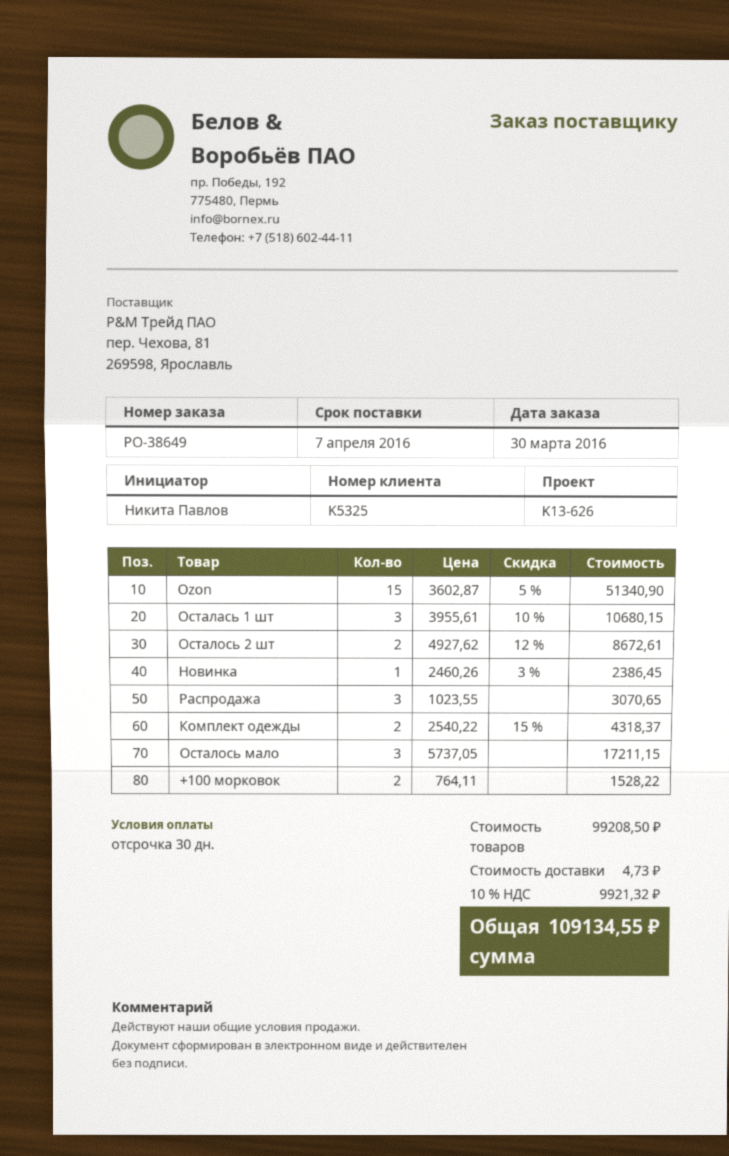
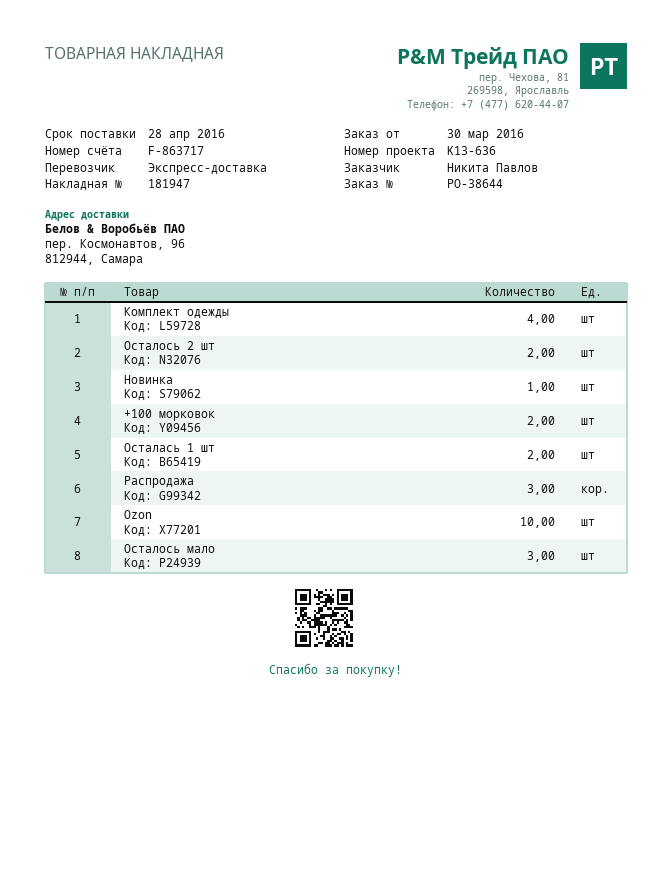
order number: PO-38649 -> PO-38644
delivery date: 2016-04-07 -> 2016-04-28
reference: K13-626 -> K13-636
Ozon: 15 -> 10
Осталась 1 шт: 3 -> 2
Комплект одежды: 2 -> 4

